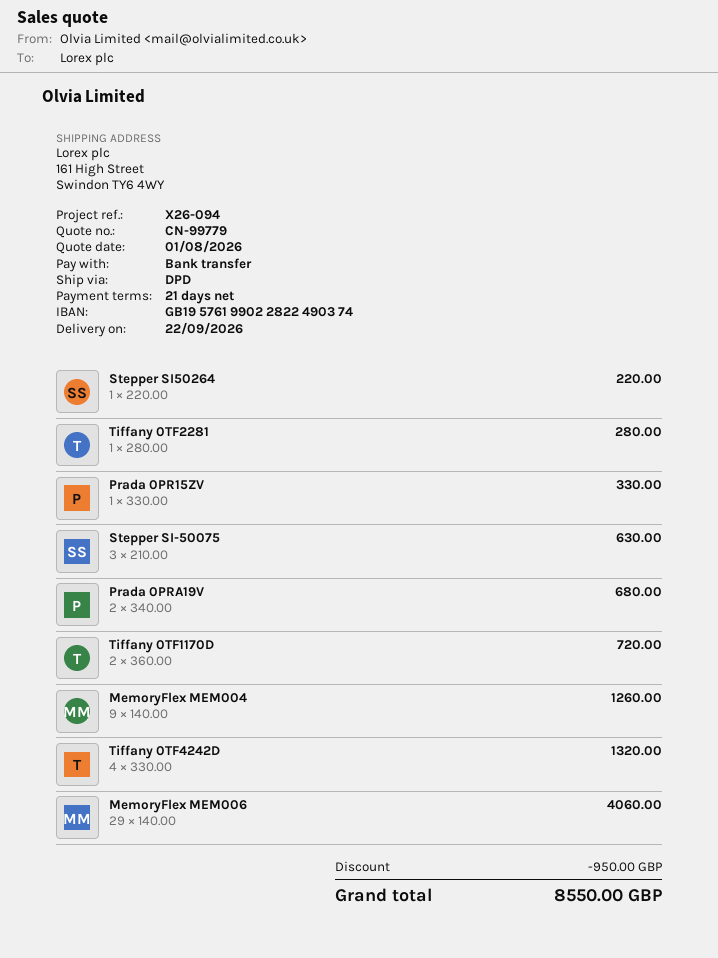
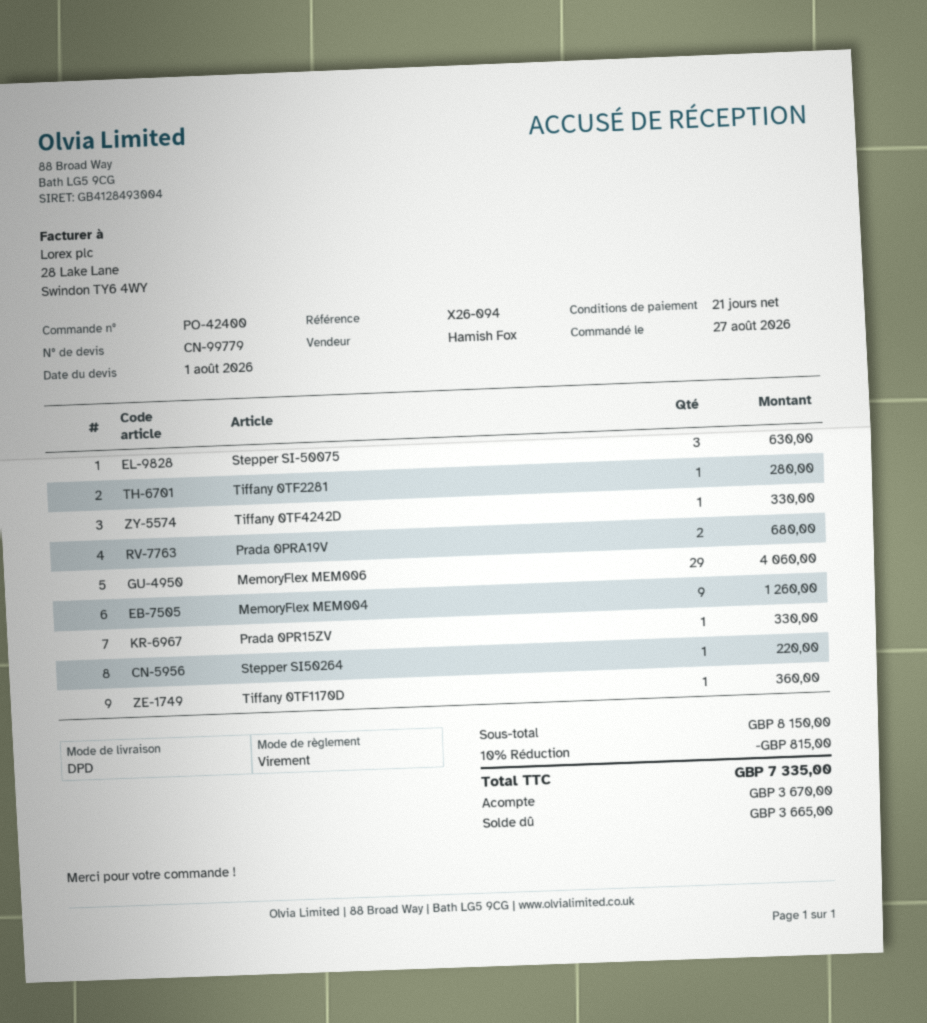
Tiffany 0TF1170D: 2 for 720.00 -> 1 for 360.00
Tiffany 0TF4242D: 4 for 1320.00 -> 1 for 330.00
discount: 950.00 -> 815.00
total: 8550.00 -> 7335.00

